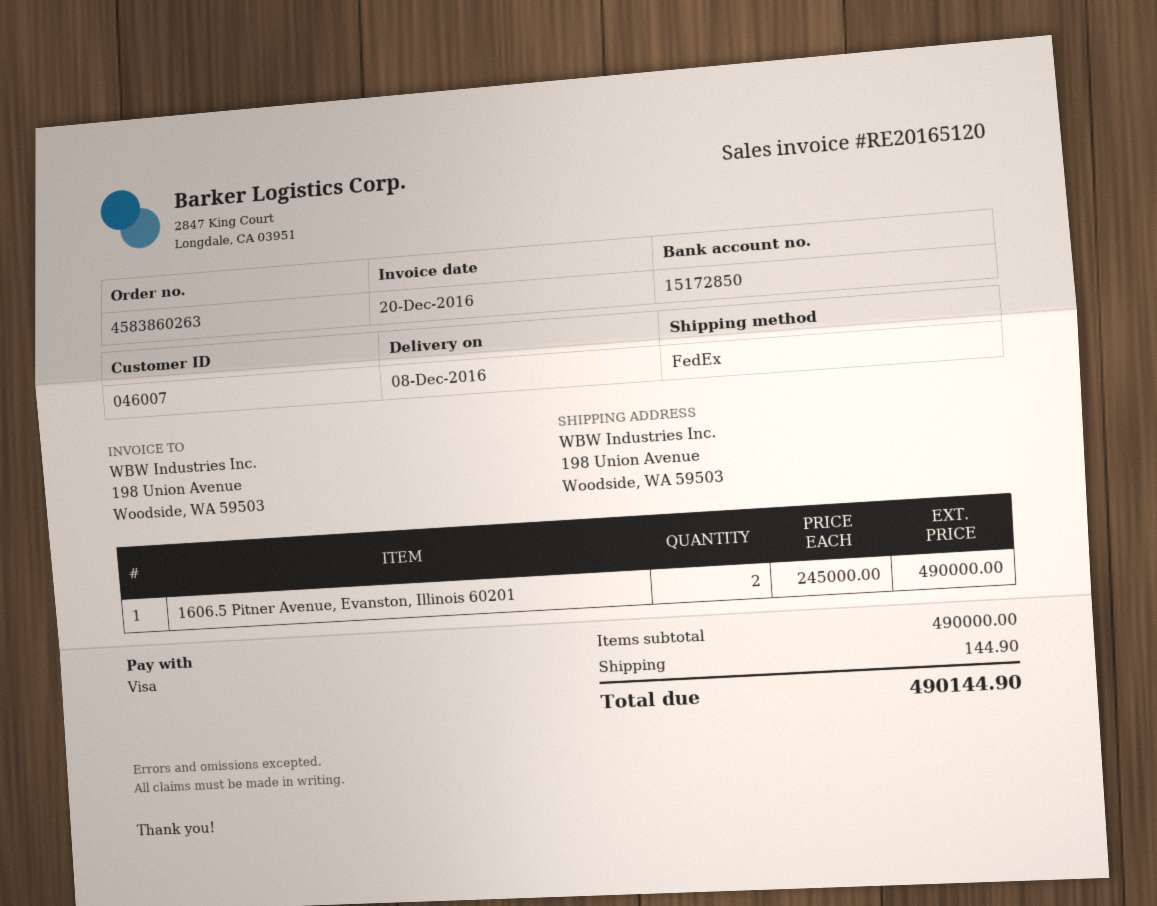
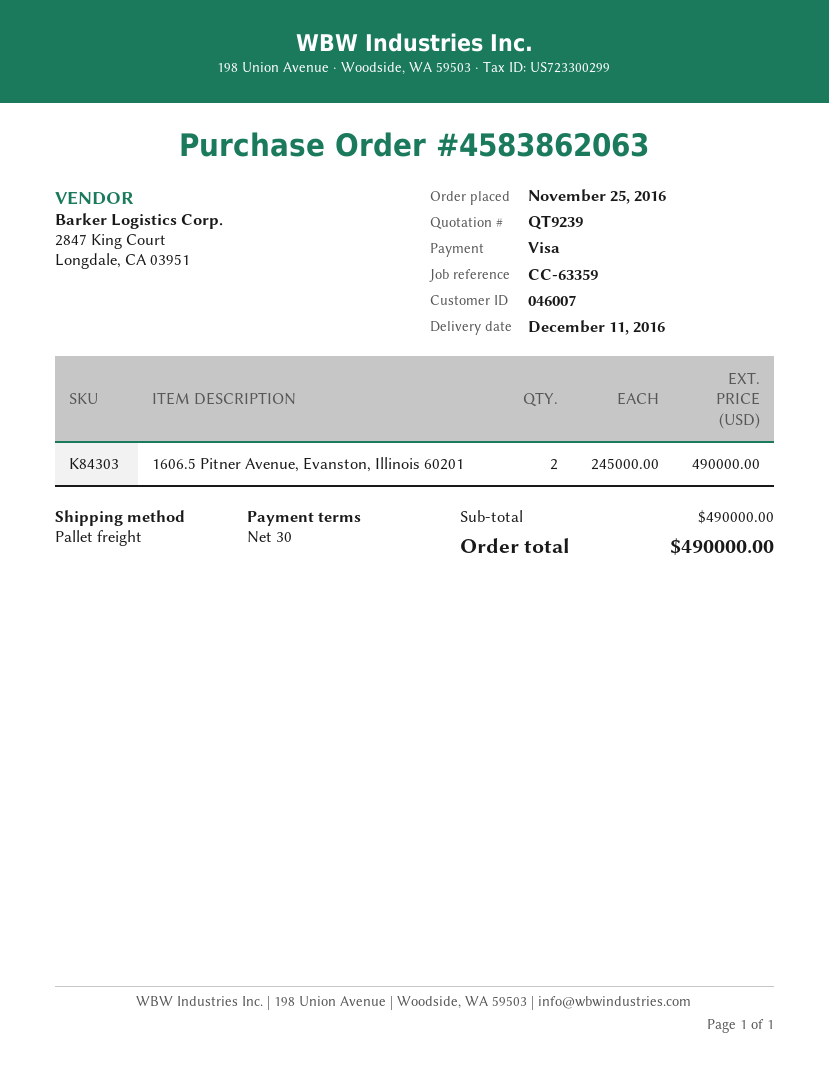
order number: 4583860263 -> 4583862063
delivery date: 2016-12-08 -> 2016-12-11
shipping method: FedEx -> pallet freight
shipping: 144.90 -> none
total: 490144.90 -> 490000.00

